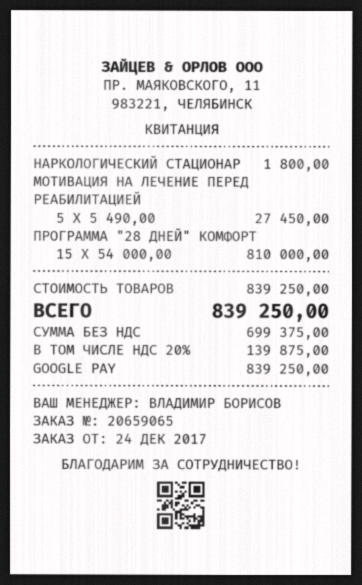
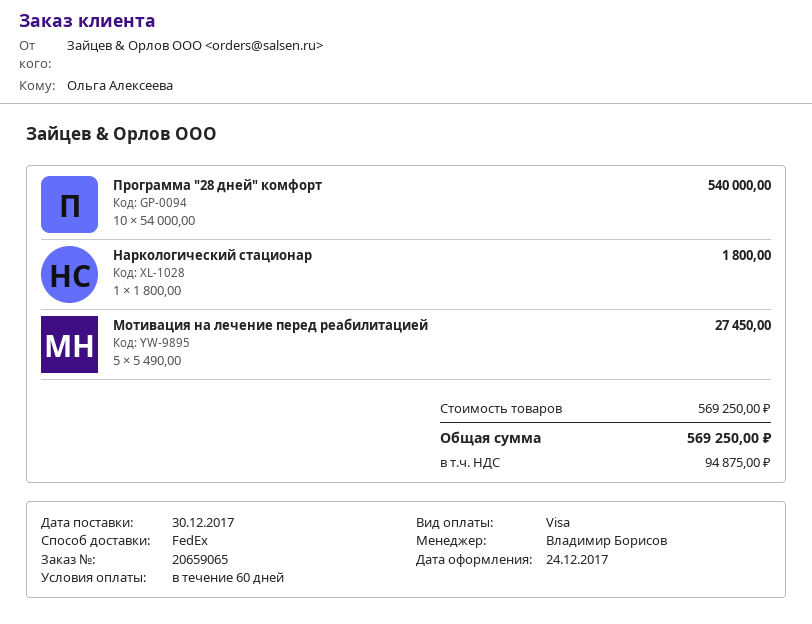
payment method: Google Pay -> Visa
ПРОГРАММА "28 ДНЕЙ" КОМФОРТ: 15 x 54000.00 = 810000.00 -> 10 x 54000.00 = 540000.00
subtotal: 839250.00 -> 569250.00
tax: 139875.00 -> 94875.00
total: 839250.00 -> 569250.00

